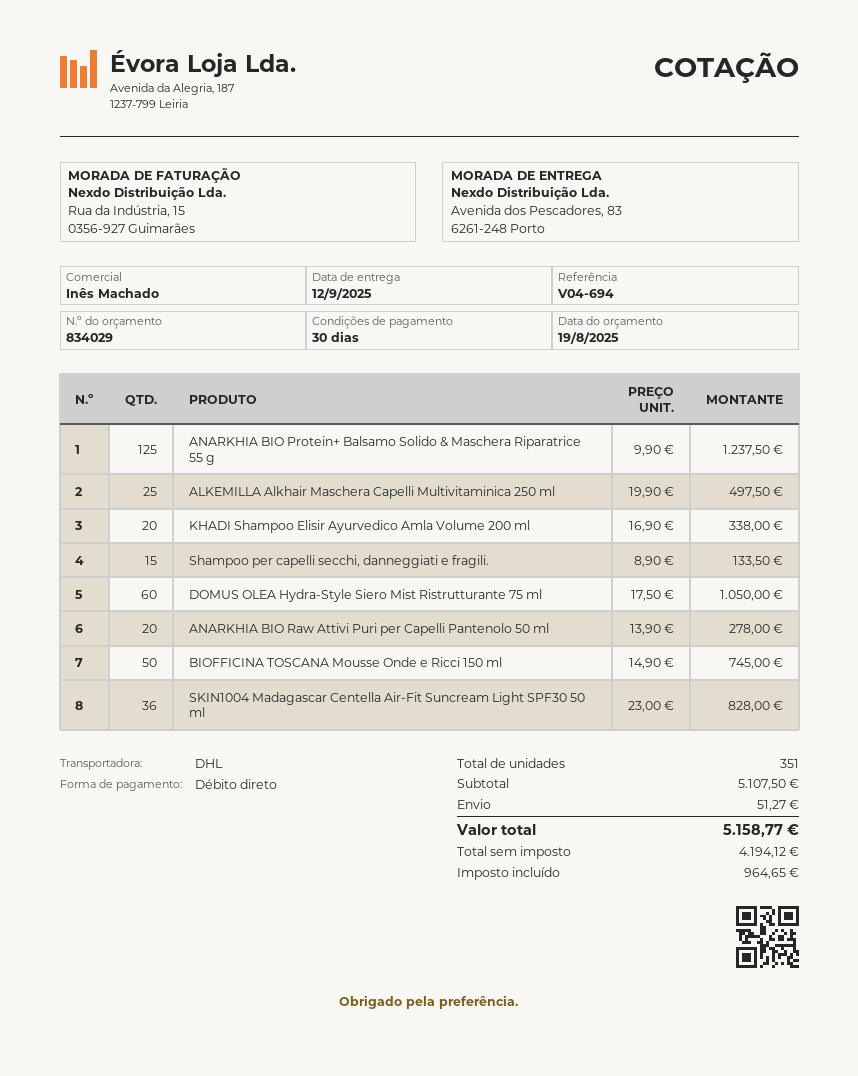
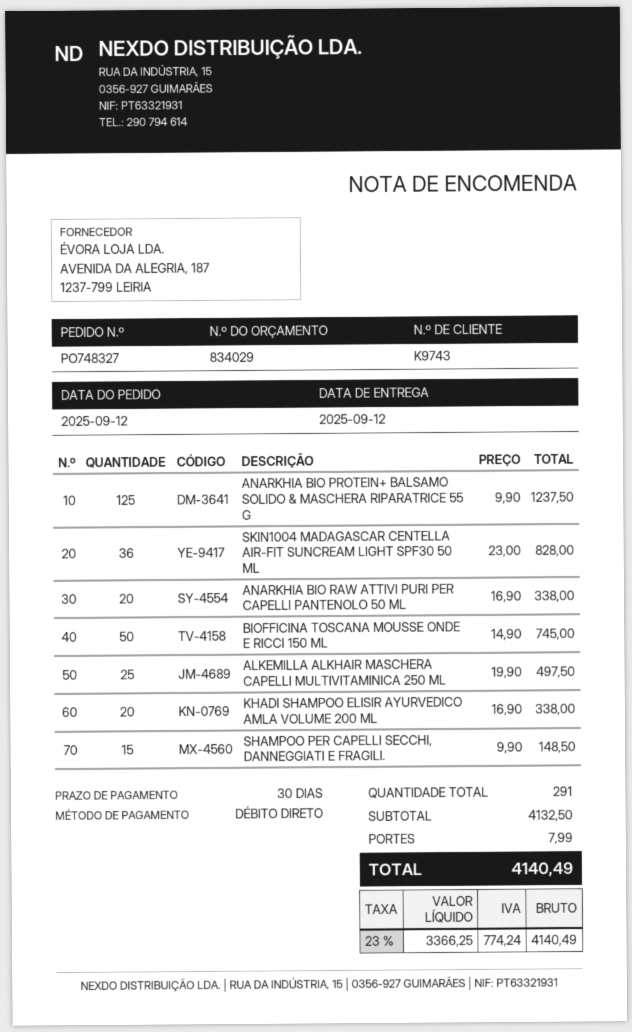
Shampoo per capelli secchi, danneggiati e fragili.: 15 x 8.90 = 133.50 -> 15 x 9.90 = 148.50
DOMUS OLEA Hydra-Style Siero Mist Ristrutturante 75 ml: 60 x 17.50 = 1050.00 -> none
ANARKHIA BIO Raw Attivi Puri per Capelli Pantenolo 50 ml: 20 x 13.90 = 278.00 -> 20 x 16.90 = 338.00
total quantity: 351 -> 291
subtotal: 5107.50 -> 4132.50
shipping: 51.27 -> 7.99
net: 4194.12 -> 3366.25
tax: 964.65 -> 774.24
total: 5158.77 -> 4140.49

